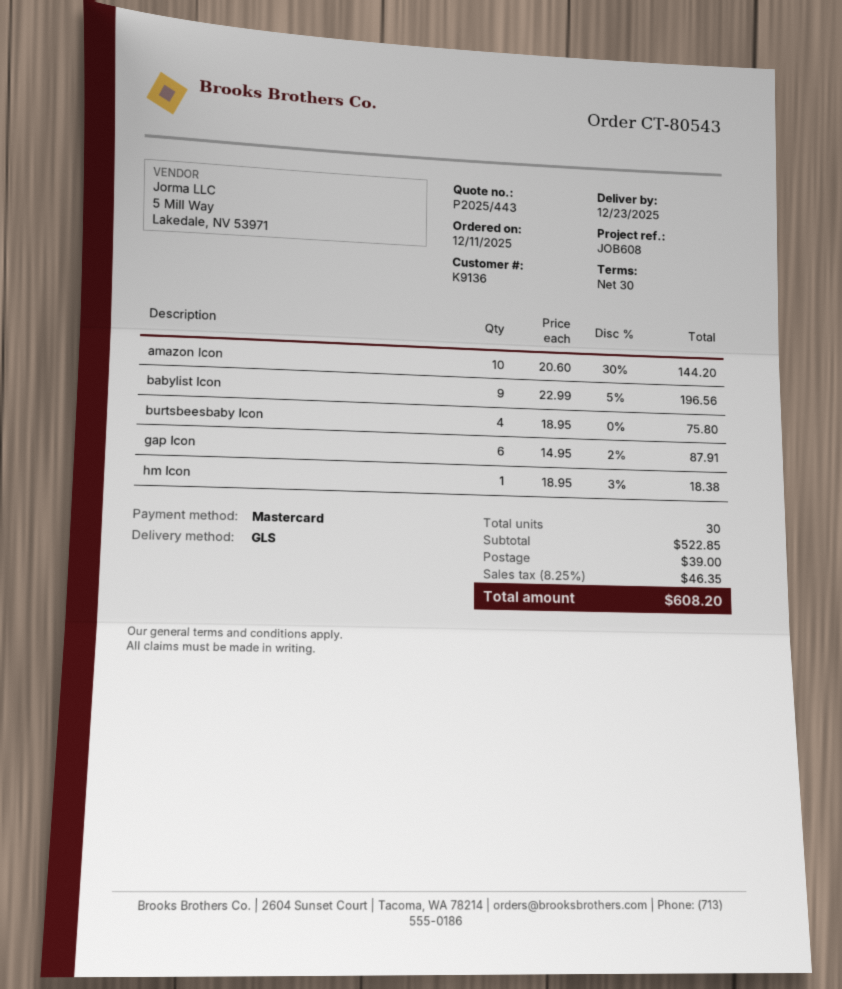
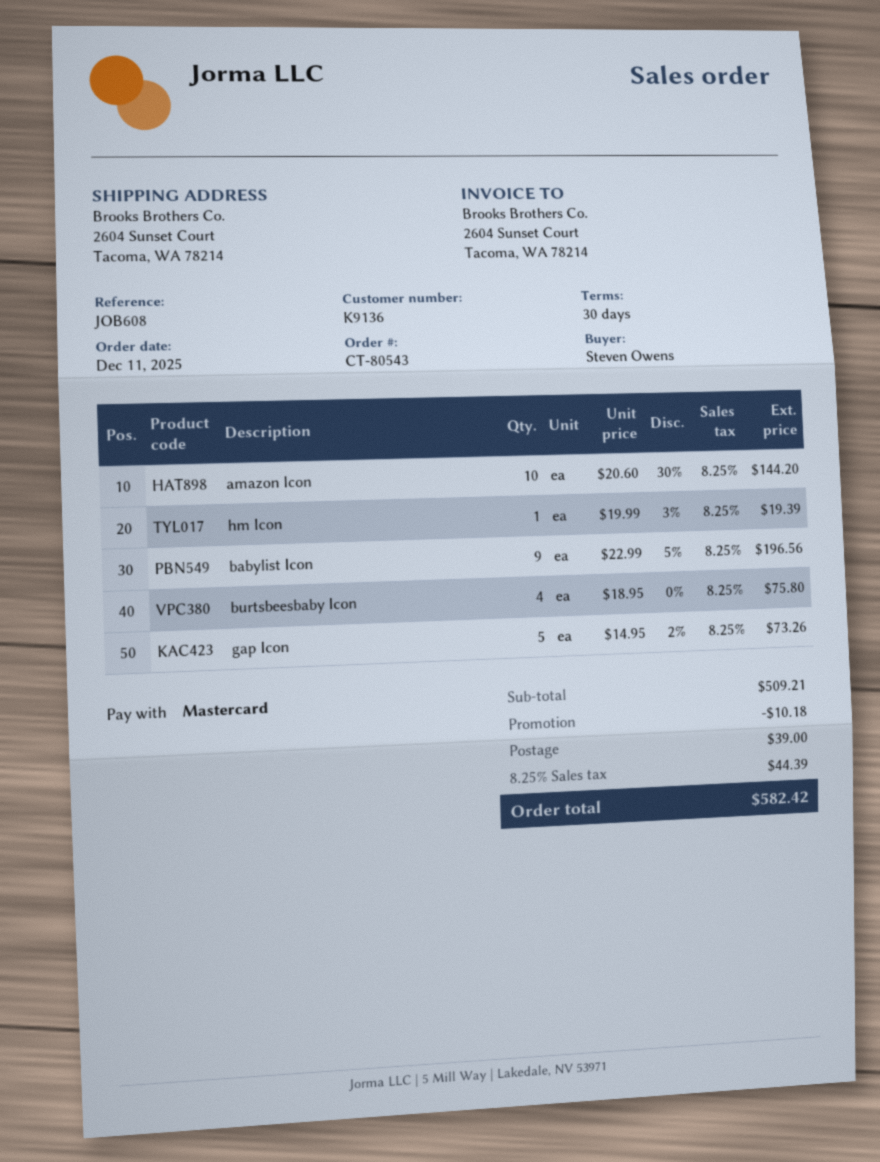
gap Icon: 6 x 14.95 - 2% = 87.91 -> 5 x 14.95 - 2% = 73.26
hm Icon: 1 x 18.95 - 3% = 18.38 -> 1 x 19.99 - 3% = 19.39
subtotal: 522.85 -> 509.21
discount: none -> 10.18
tax: 8.25% = 46.35 -> 8.25% = 44.39
total: 608.20 -> 582.42

